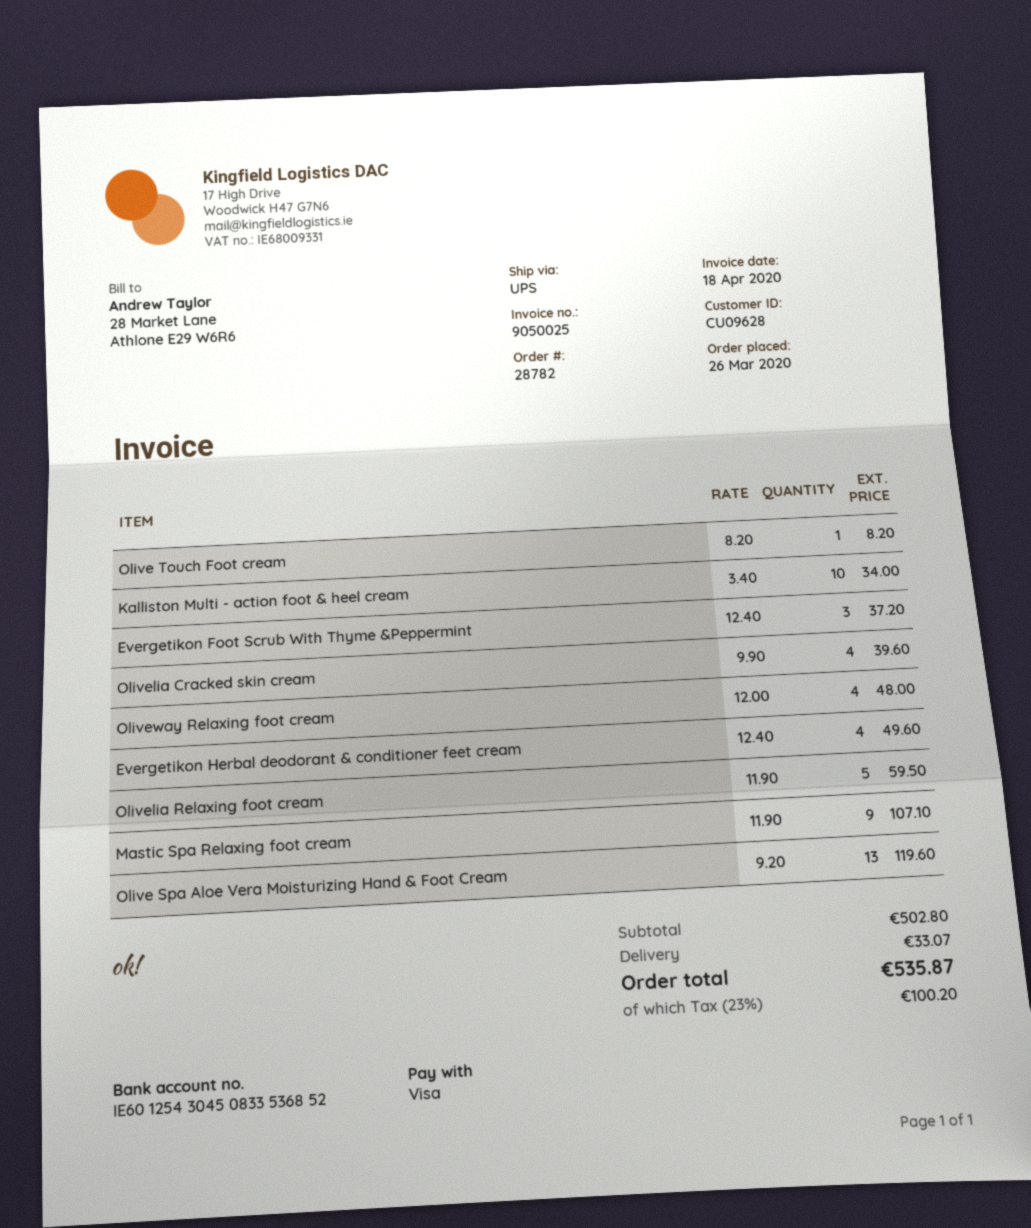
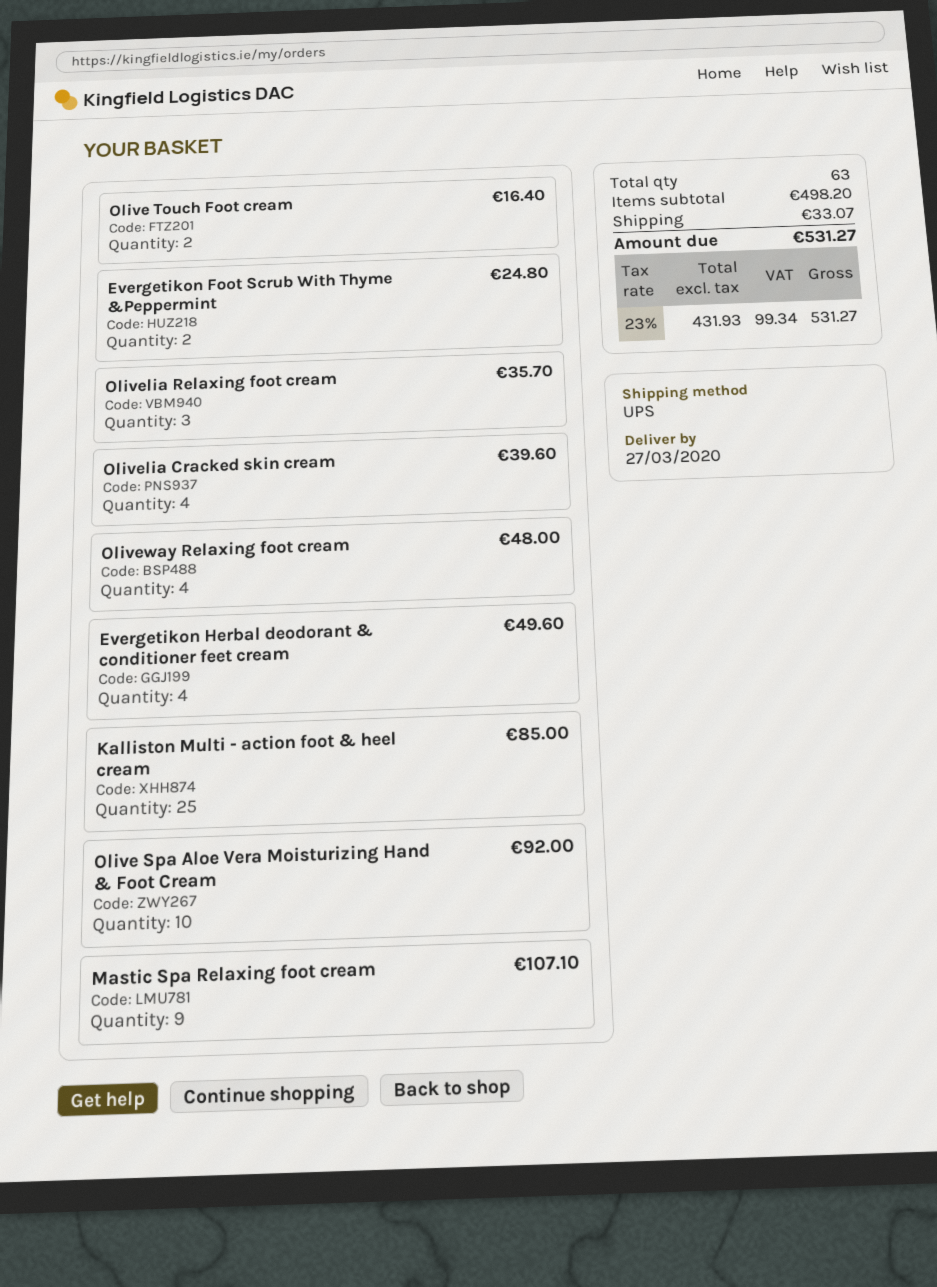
Olive Touch Foot cream: 1 for 8.20 -> 2 for 16.40
Kalliston Multi - action foot & heel cream: 10 for 34.00 -> 25 for 85.00
Evergetikon Foot Scrub With Thyme &Peppermint: 3 for 37.20 -> 2 for 24.80
Olivelia Relaxing foot cream: 5 for 59.50 -> 3 for 35.70
Olive Spa Aloe Vera Moisturizing Hand & Foot Cream: 13 for 119.60 -> 10 for 92.00
subtotal: 502.80 -> 498.20
tax: 23% = 100.20 -> 23% = 99.34
total: 535.87 -> 531.27

